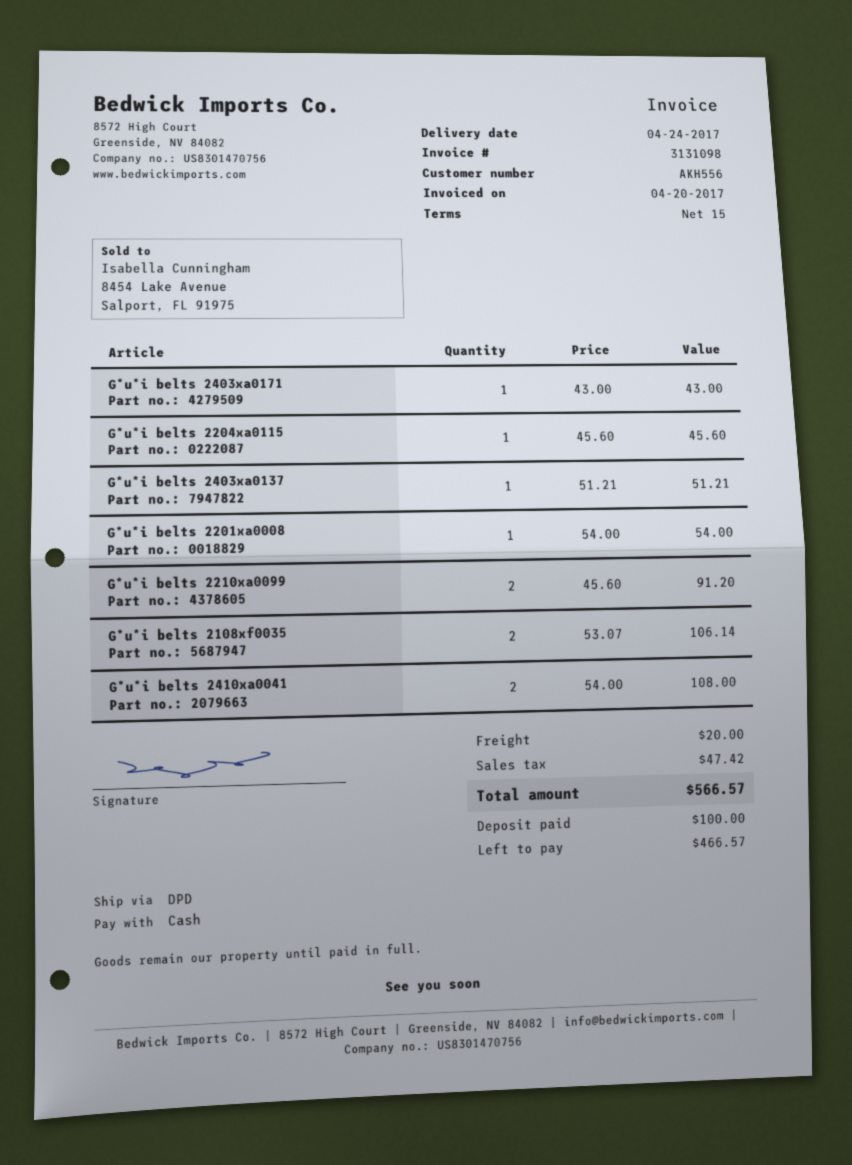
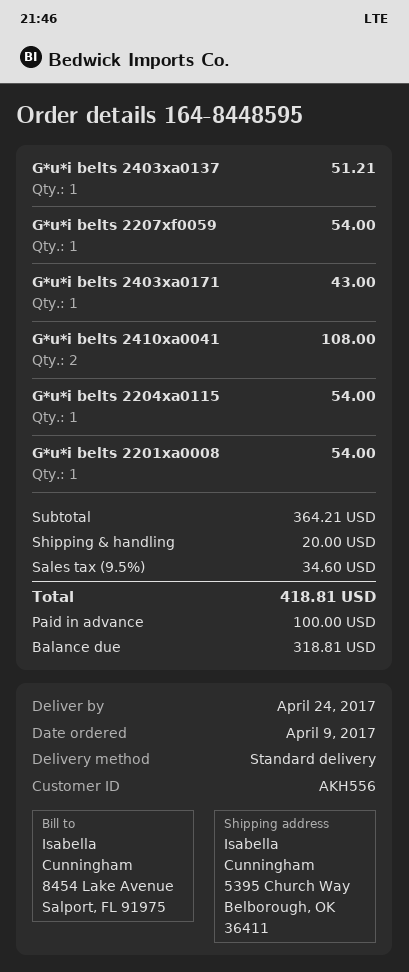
shipping method: DPD -> standard
G*u*i belts 2204xa0115: 1 for 45.60 -> 1 for 54.00
G*u*i belts 2210xa0099: 2 for 91.20 -> none
G*u*i belts 2108xf0035: 2 for 106.14 -> none
G*u*i belts 2207xf0059: none -> 1 for 54.00
tax: 47.42 -> 34.60
total: 566.57 -> 418.81
balance: 466.57 -> 318.81

